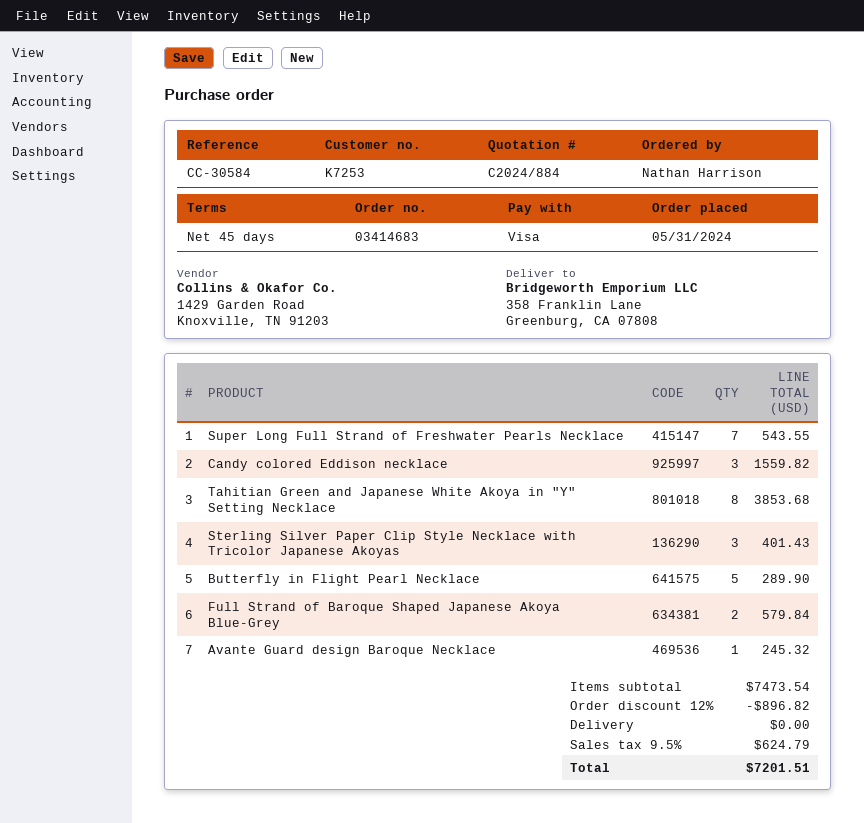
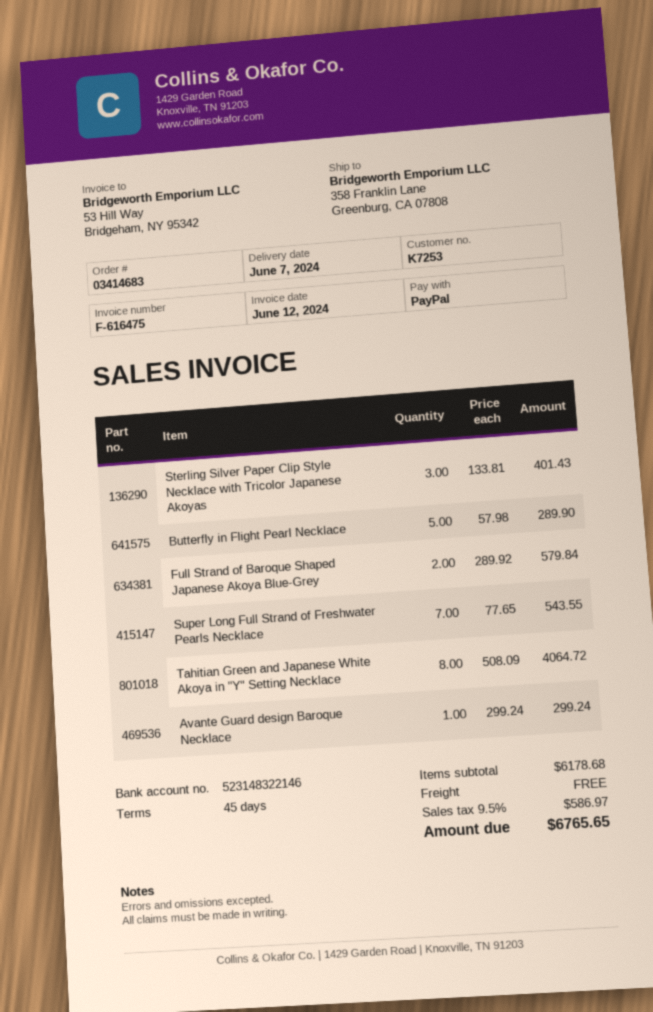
payment method: Visa -> PayPal
Candy colored Eddison necklace: 3 for 1559.82 -> none
Tahitian Green and Japanese White Akoya in "Y" Setting Necklace: 8 for 3853.68 -> 8 for 4064.72
Avante Guard design Baroque Necklace: 1 for 245.32 -> 1 for 299.24
subtotal: 7473.54 -> 6178.68
discount: 12% = 896.82 -> none
tax: 9.5% = 624.79 -> 9.5% = 586.97
total: 7201.51 -> 6765.65

